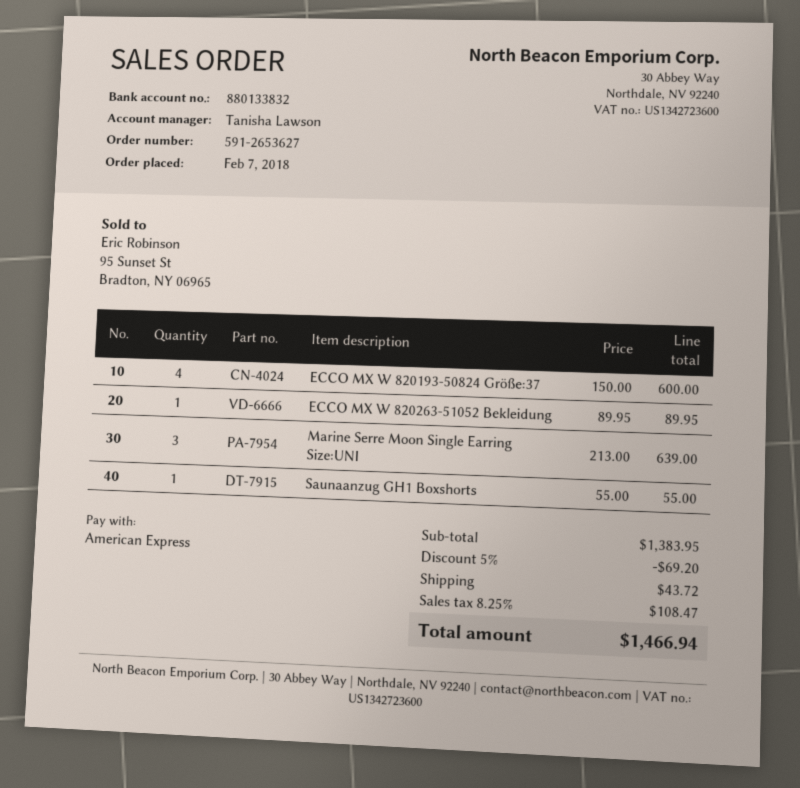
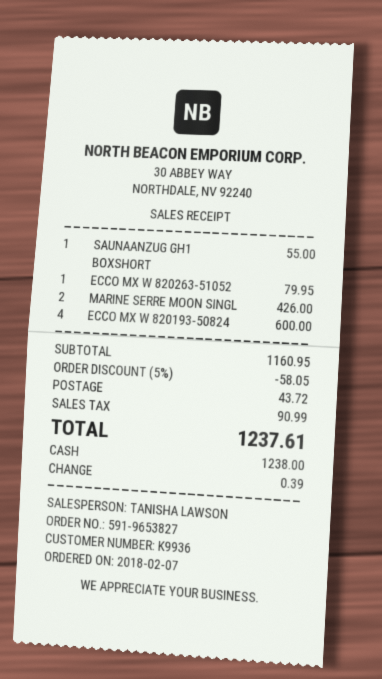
order number: 591-2653627 -> 591-9653827
payment method: American Express -> cash
ECCO MX W 820263-51052 Bekleidung: 1 for 89.95 -> 1 for 79.95
Marine Serre Moon Single Earring Size:UNI: 3 for 639.00 -> 2 for 426.00
subtotal: 1383.95 -> 1160.95
discount: 5% = 69.20 -> 5% = 58.05
tax: 108.47 -> 90.99
total: 1466.94 -> 1237.61

